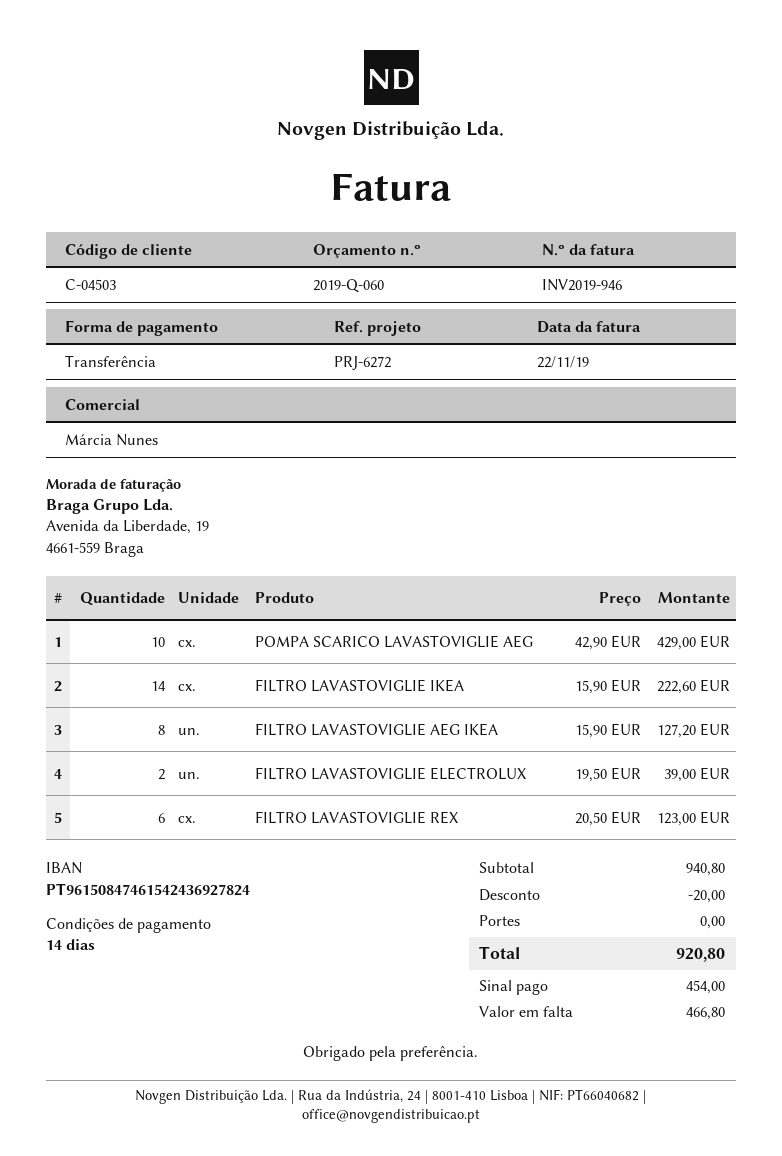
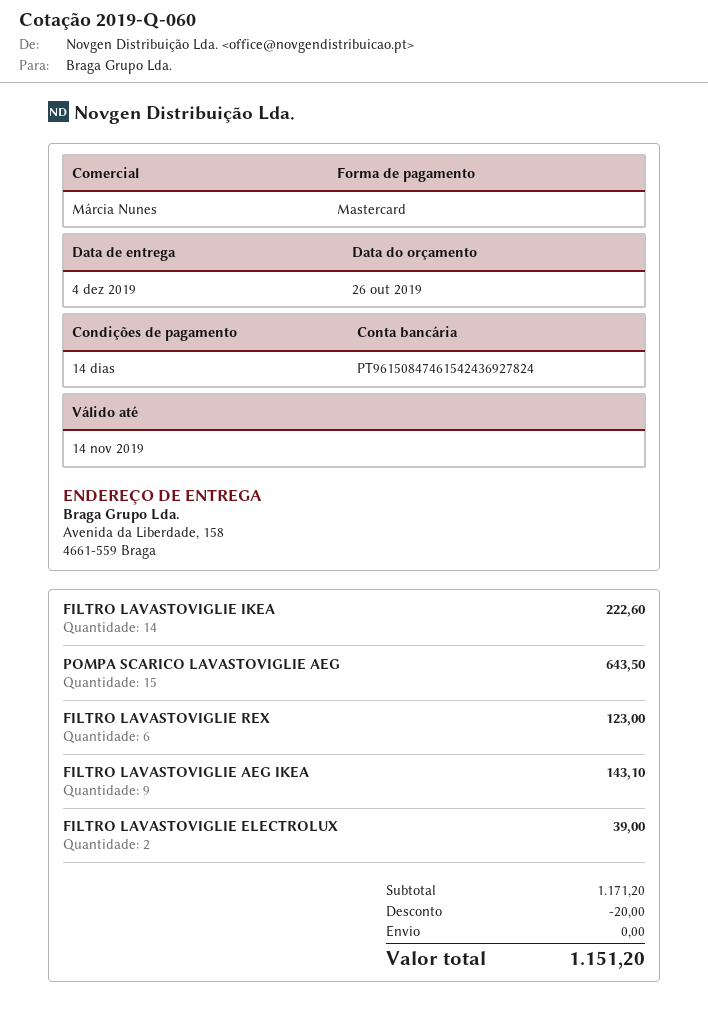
payment method: bank transfer -> Mastercard
POMPA SCARICO LAVASTOVIGLIE AEG: 10 for 429.00 -> 15 for 643.50
FILTRO LAVASTOVIGLIE AEG IKEA: 8 for 127.20 -> 9 for 143.10
subtotal: 940.80 -> 1171.20
total: 920.80 -> 1151.20

